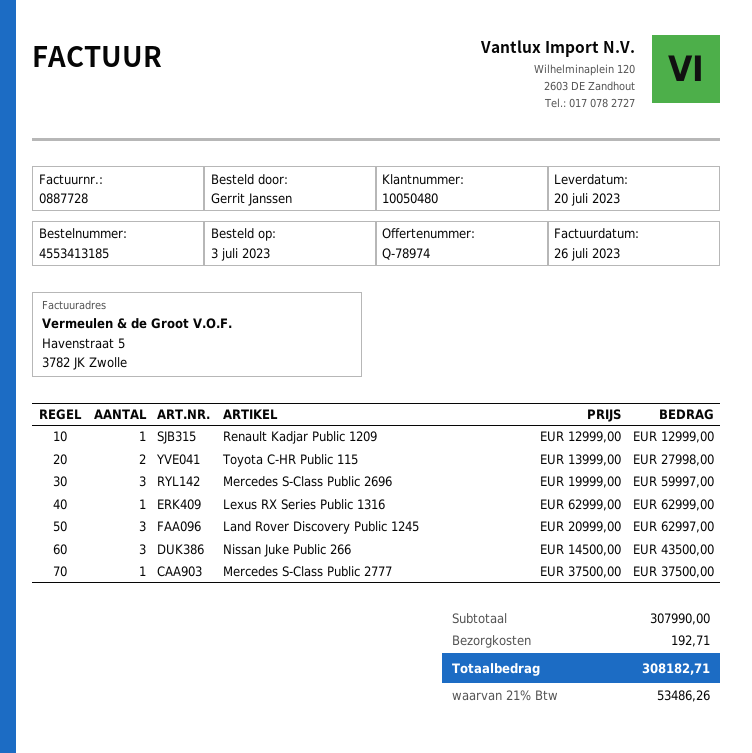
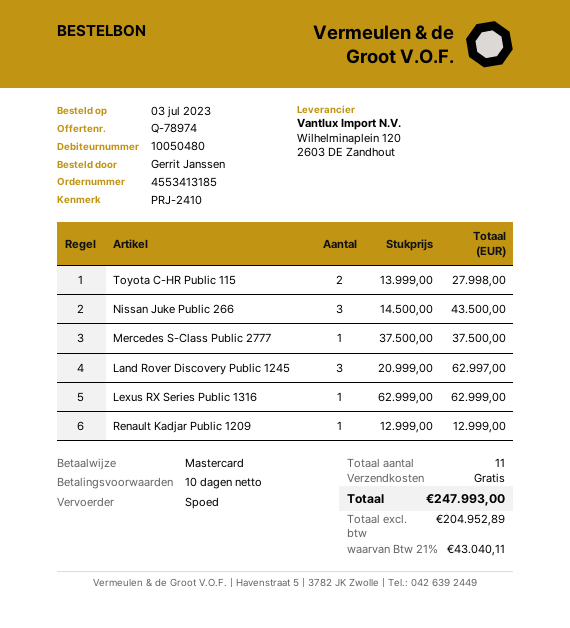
Mercedes S-Class Public 2696: 3 x 19999.00 = 59997.00 -> none
shipping: 192.71 -> 0.00
tax: 21% = 53486.26 -> 21% = 43040.11
total: 308182.71 -> 247993.00

